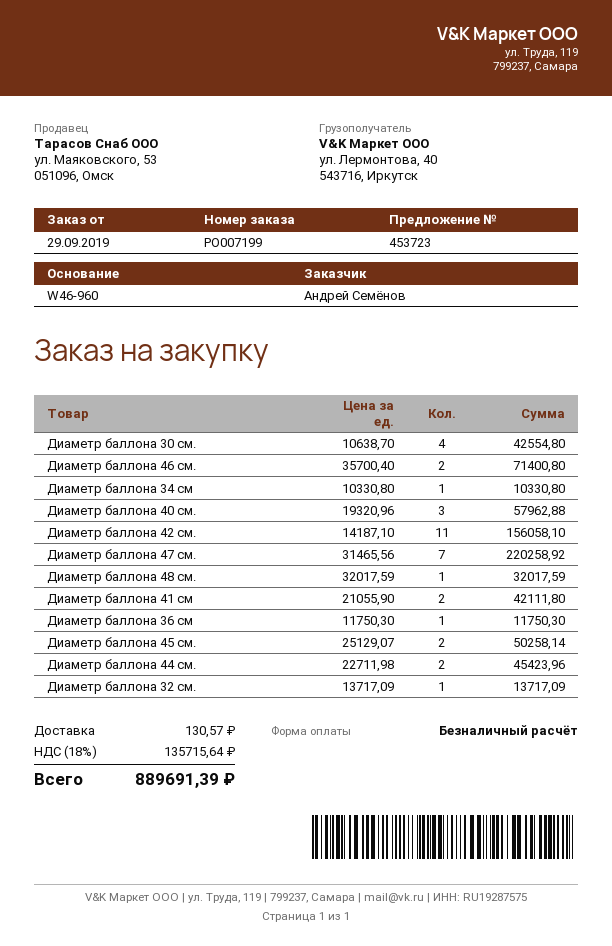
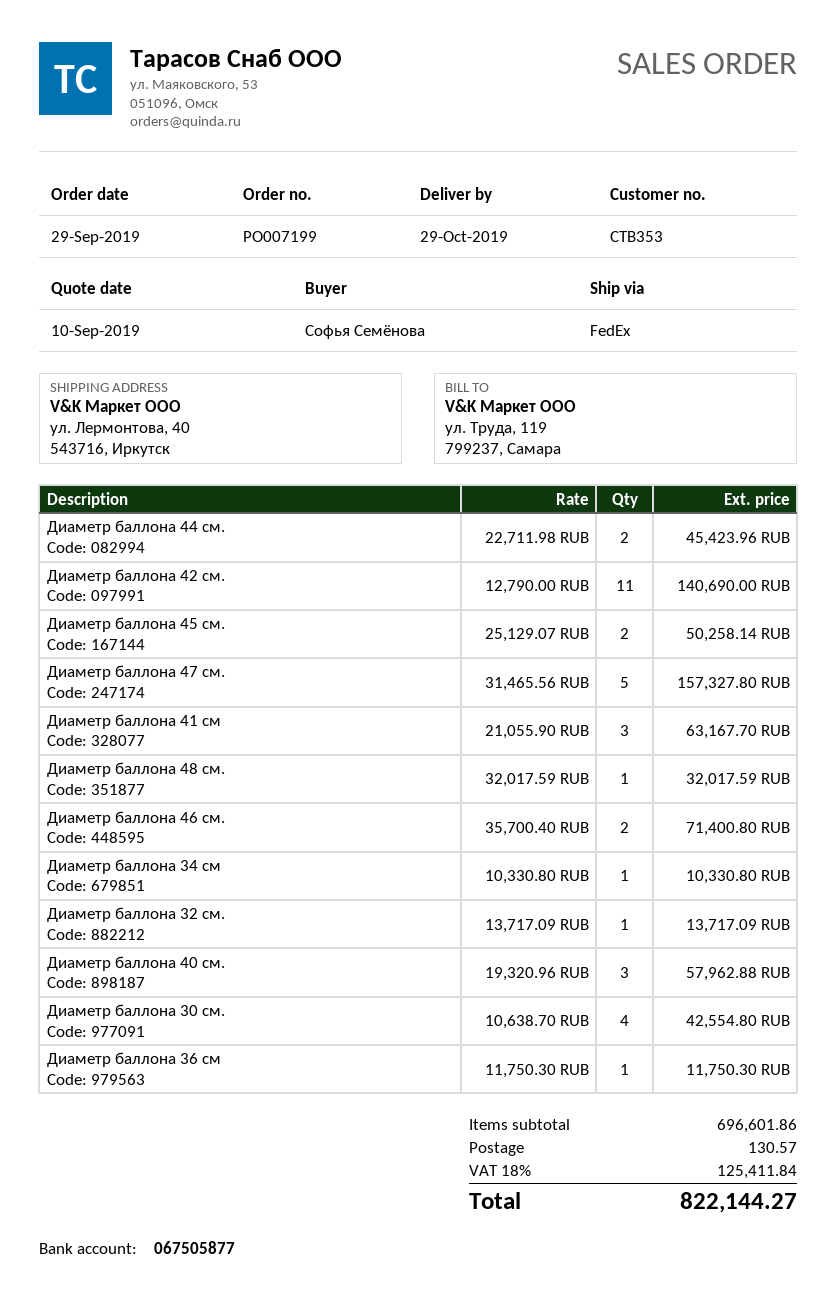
ordered by: Андрей Семёнов -> Софья Семёнова
Диаметр баллона 42 см.: 11 x 14187.10 = 156058.10 -> 11 x 12790.00 = 140690.00
Диаметр баллона 47 см.: 7 x 31465.56 = 220258.92 -> 5 x 31465.56 = 157327.80
Диаметр баллона 41 см: 2 x 21055.90 = 42111.80 -> 3 x 21055.90 = 63167.70
tax: 18% = 135715.64 -> 18% = 125411.84
total: 889691.39 -> 822144.27

